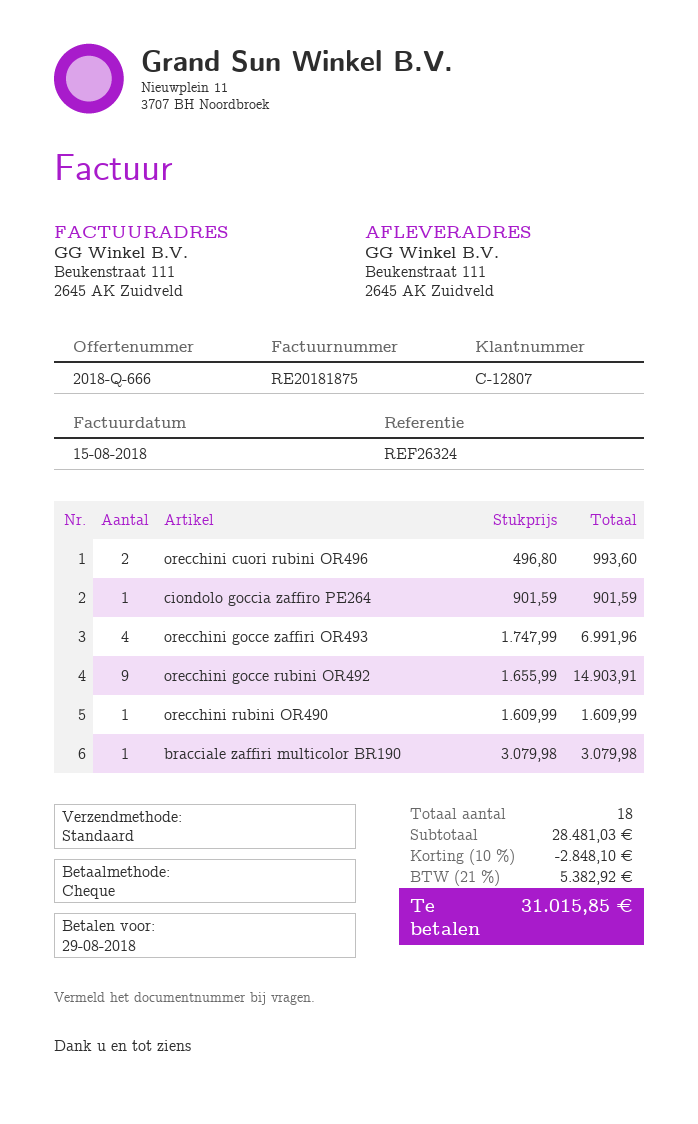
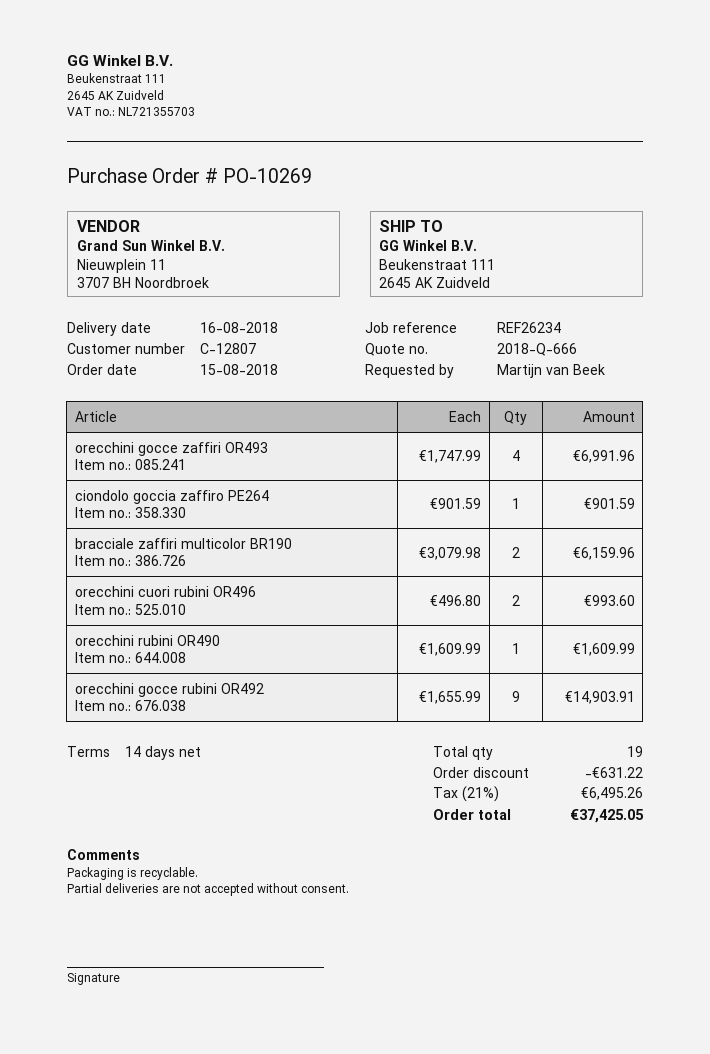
reference: REF26324 -> REF26234
bracciale zaffiri multicolor BR190: 1 x 3079.98 = 3079.98 -> 2 x 3079.98 = 6159.96
total quantity: 18 -> 19
discount: 2848.10 -> 631.22
tax: 21% = 5382.92 -> 21% = 6495.26
total: 31015.85 -> 37425.05

